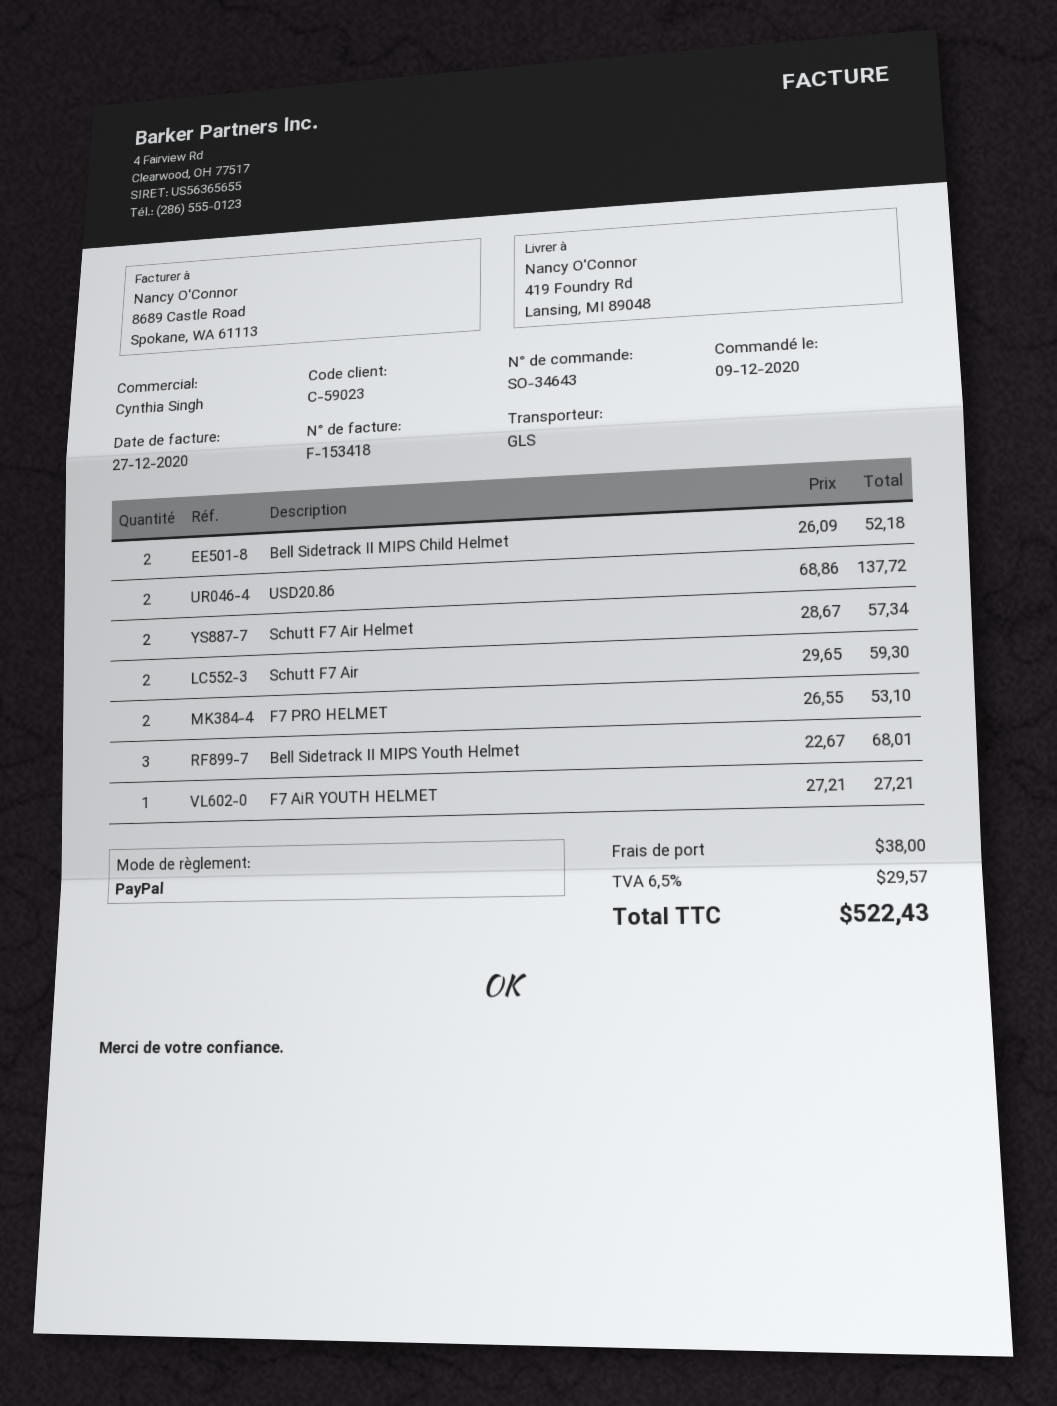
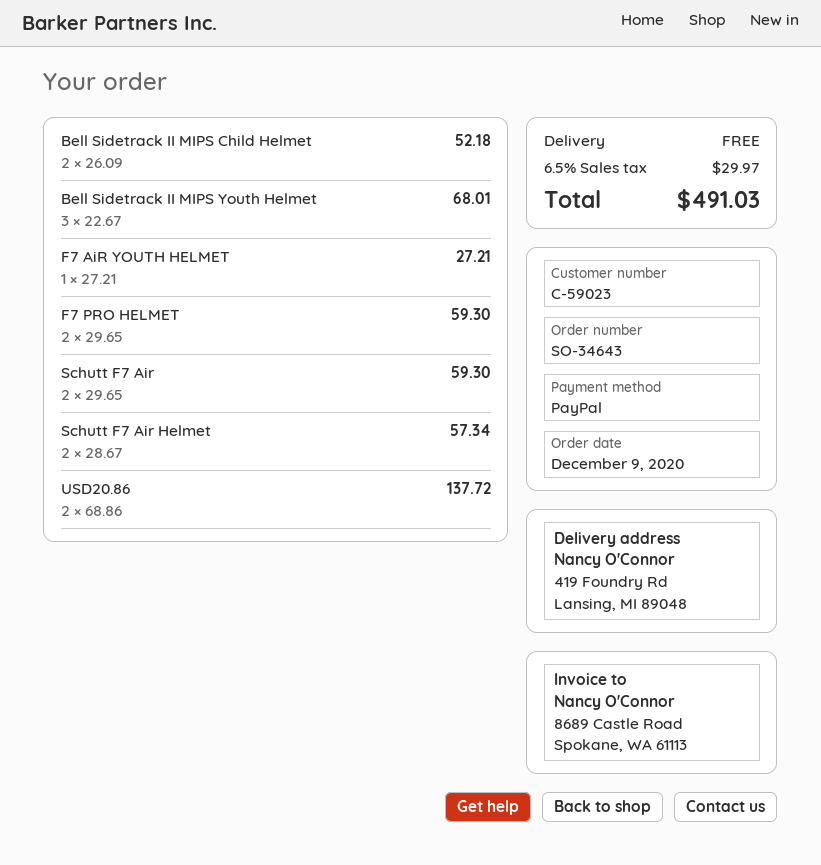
F7 PRO HELMET: 2 x 26.55 = 53.10 -> 2 x 29.65 = 59.30
shipping: 38.00 -> 0.00
tax: 6.5% = 29.57 -> 6.5% = 29.97
total: 522.43 -> 491.03

